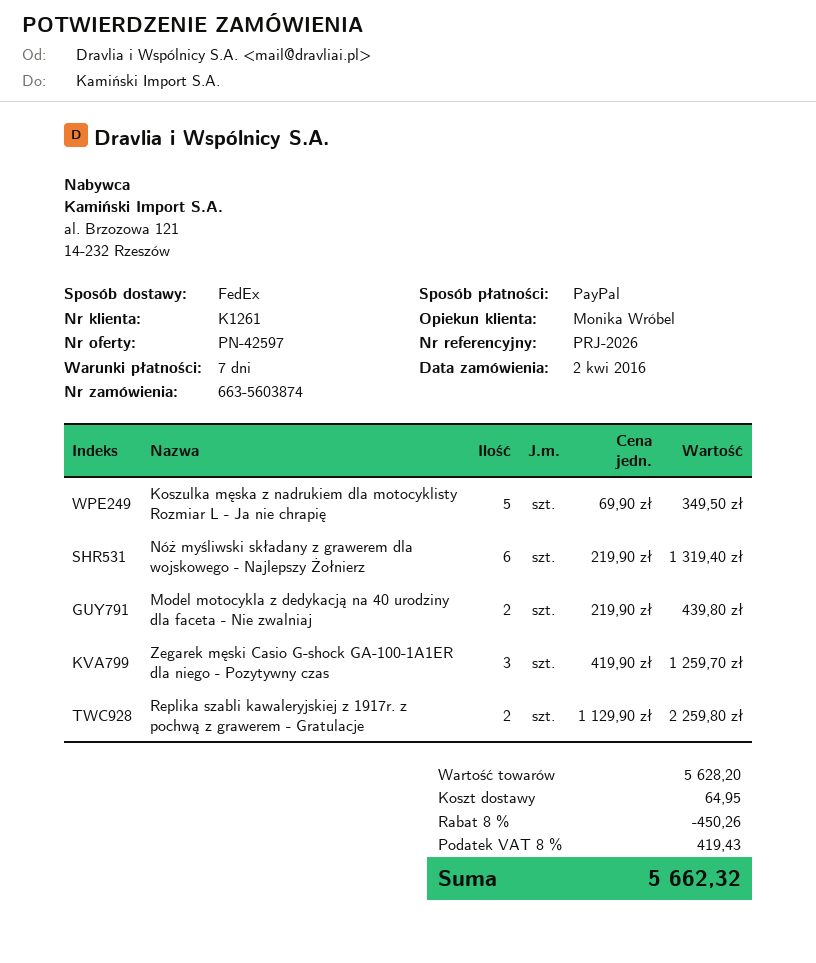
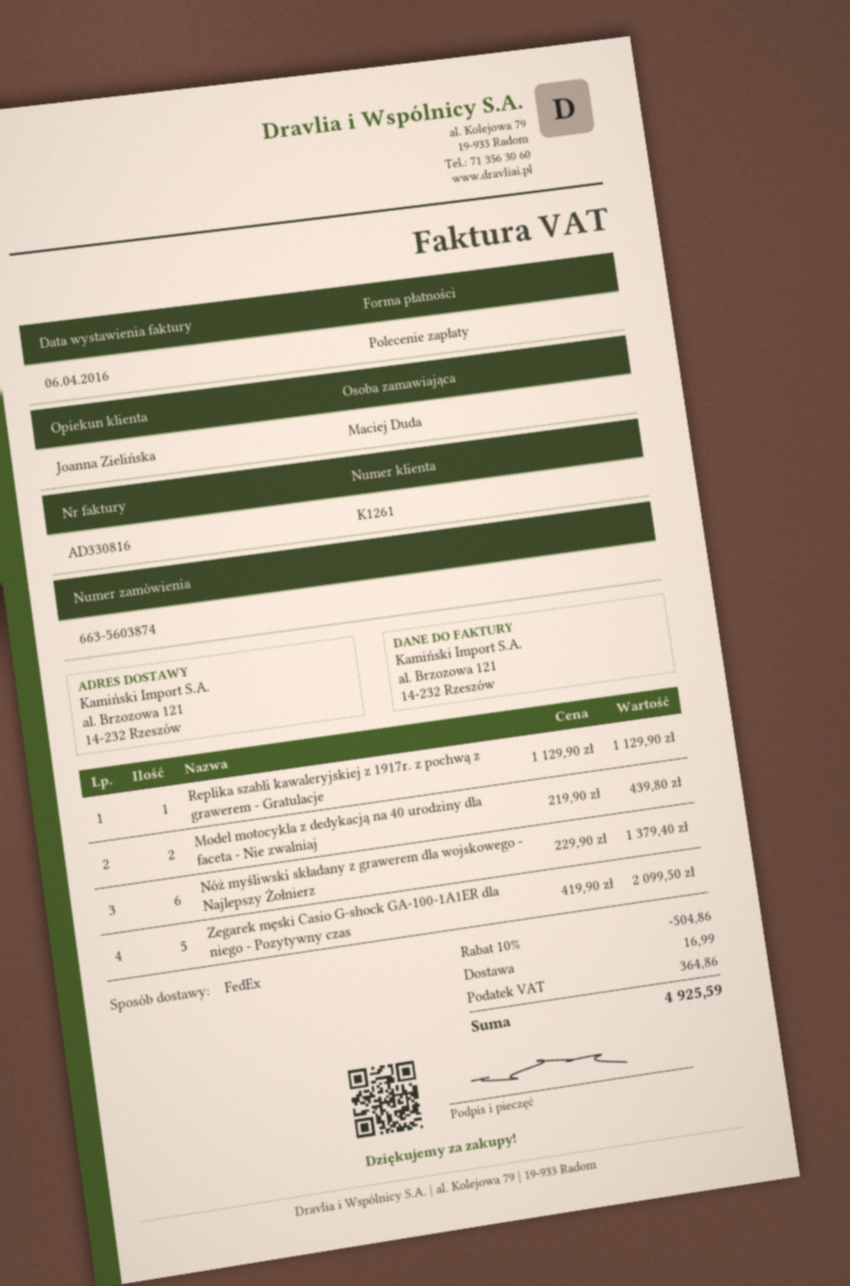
sales rep: Monika Wróbel -> Joanna Zielińska
payment method: PayPal -> direct debit
Koszulka męska z nadrukiem dla motocyklisty Rozmiar L - Ja nie chrapię: 5 x 69.90 = 349.50 -> none
Nóż myśliwski składany z grawerem dla wojskowego - Najlepszy Żołnierz: 6 x 219.90 = 1319.40 -> 6 x 229.90 = 1379.40
Zegarek męski Casio G-shock GA-100-1A1ER dla niego - Pozytywny czas: 3 x 419.90 = 1259.70 -> 5 x 419.90 = 2099.50
Replika szabli kawaleryjskiej z 1917r. z pochwą z grawerem - Gratulacje: 2 x 1129.90 = 2259.80 -> 1 x 1129.90 = 1129.90
discount: 8% = 450.26 -> 10% = 504.86
shipping: 64.95 -> 16.99
tax: 419.43 -> 364.86
total: 5662.32 -> 4925.59

